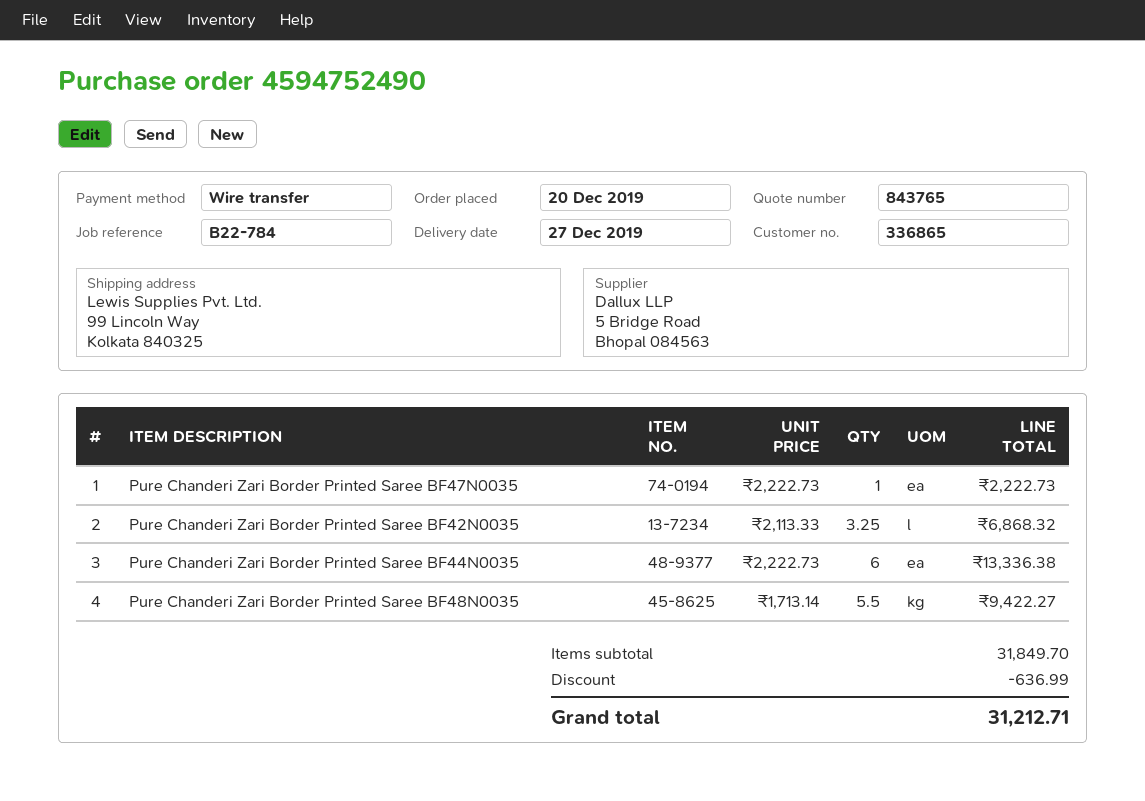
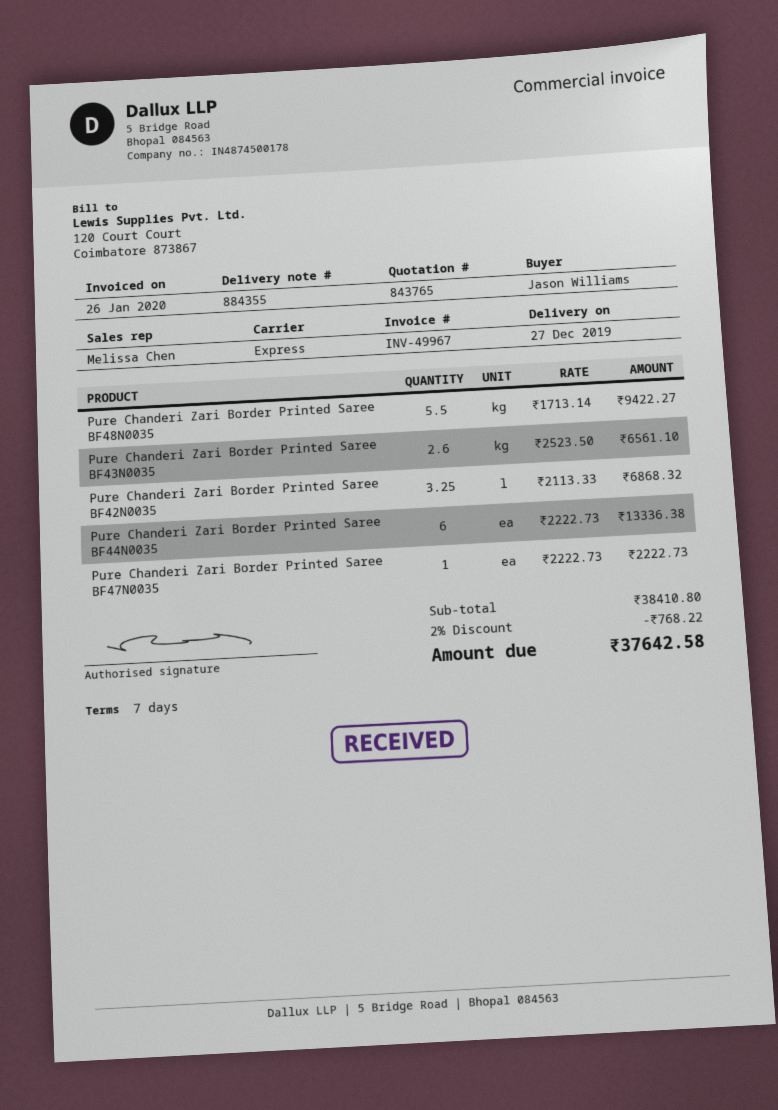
Pure Chanderi Zari Border Printed Saree BF43N0035: none -> 2.6 x 2523.50 = 6561.10
subtotal: 31849.70 -> 38410.80
discount: 636.99 -> 768.22
total: 31212.71 -> 37642.58

